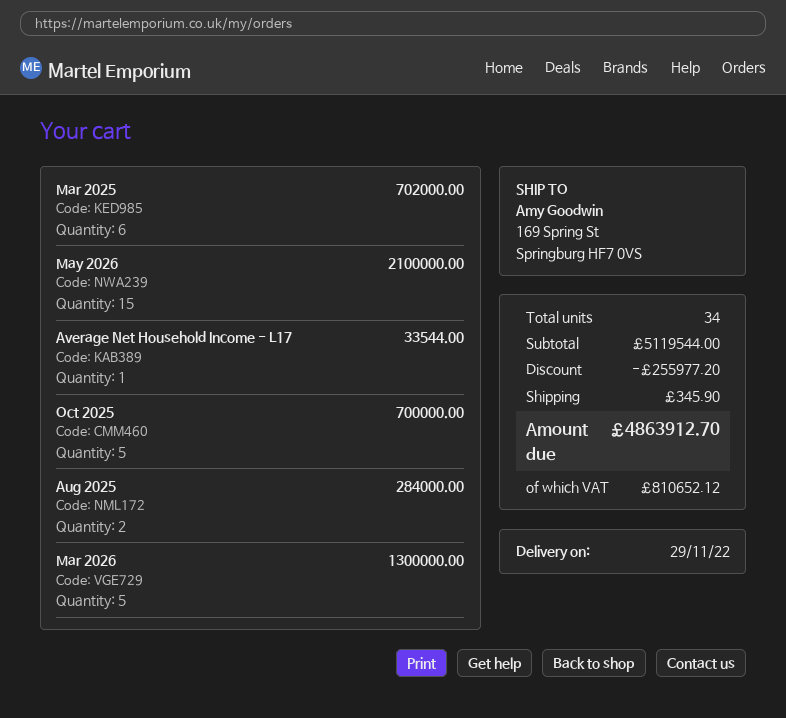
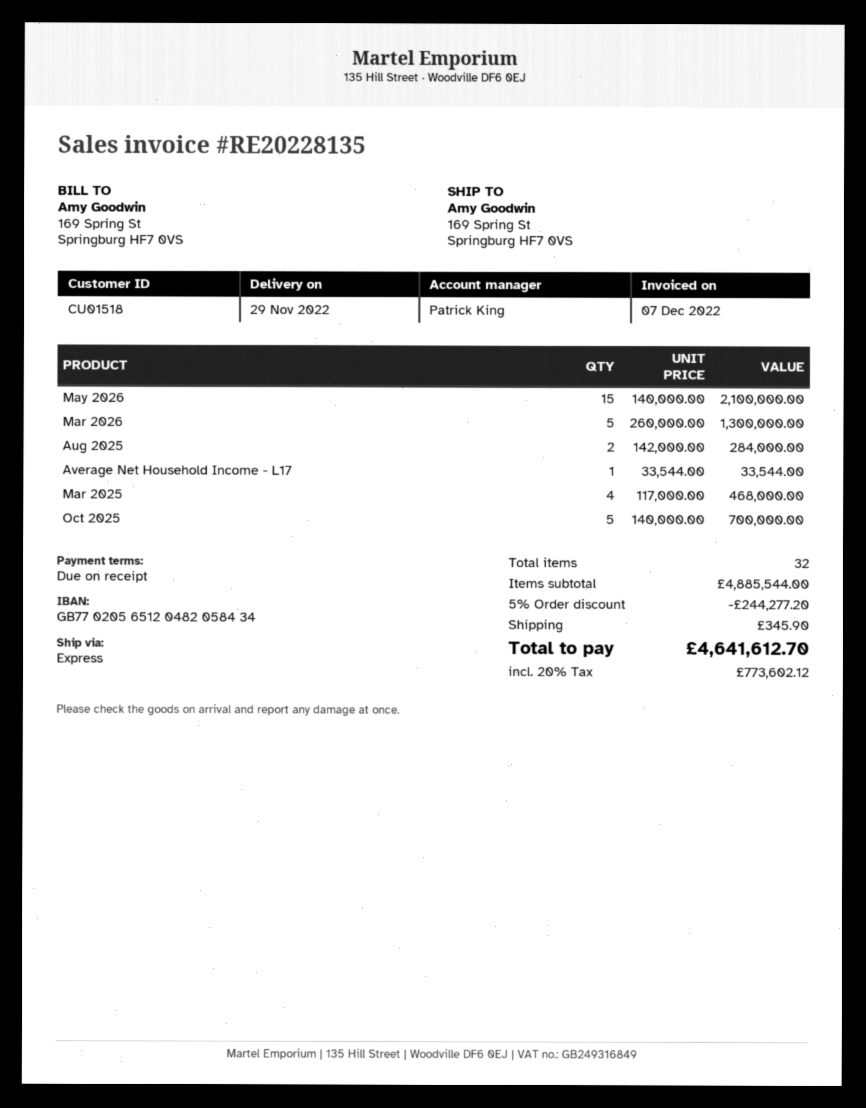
Mar 2025: 6 for 702000.00 -> 4 for 468000.00
total quantity: 34 -> 32
subtotal: 5119544.00 -> 4885544.00
discount: 255977.20 -> 244277.20
tax: 810652.12 -> 773602.12
total: 4863912.70 -> 4641612.70

